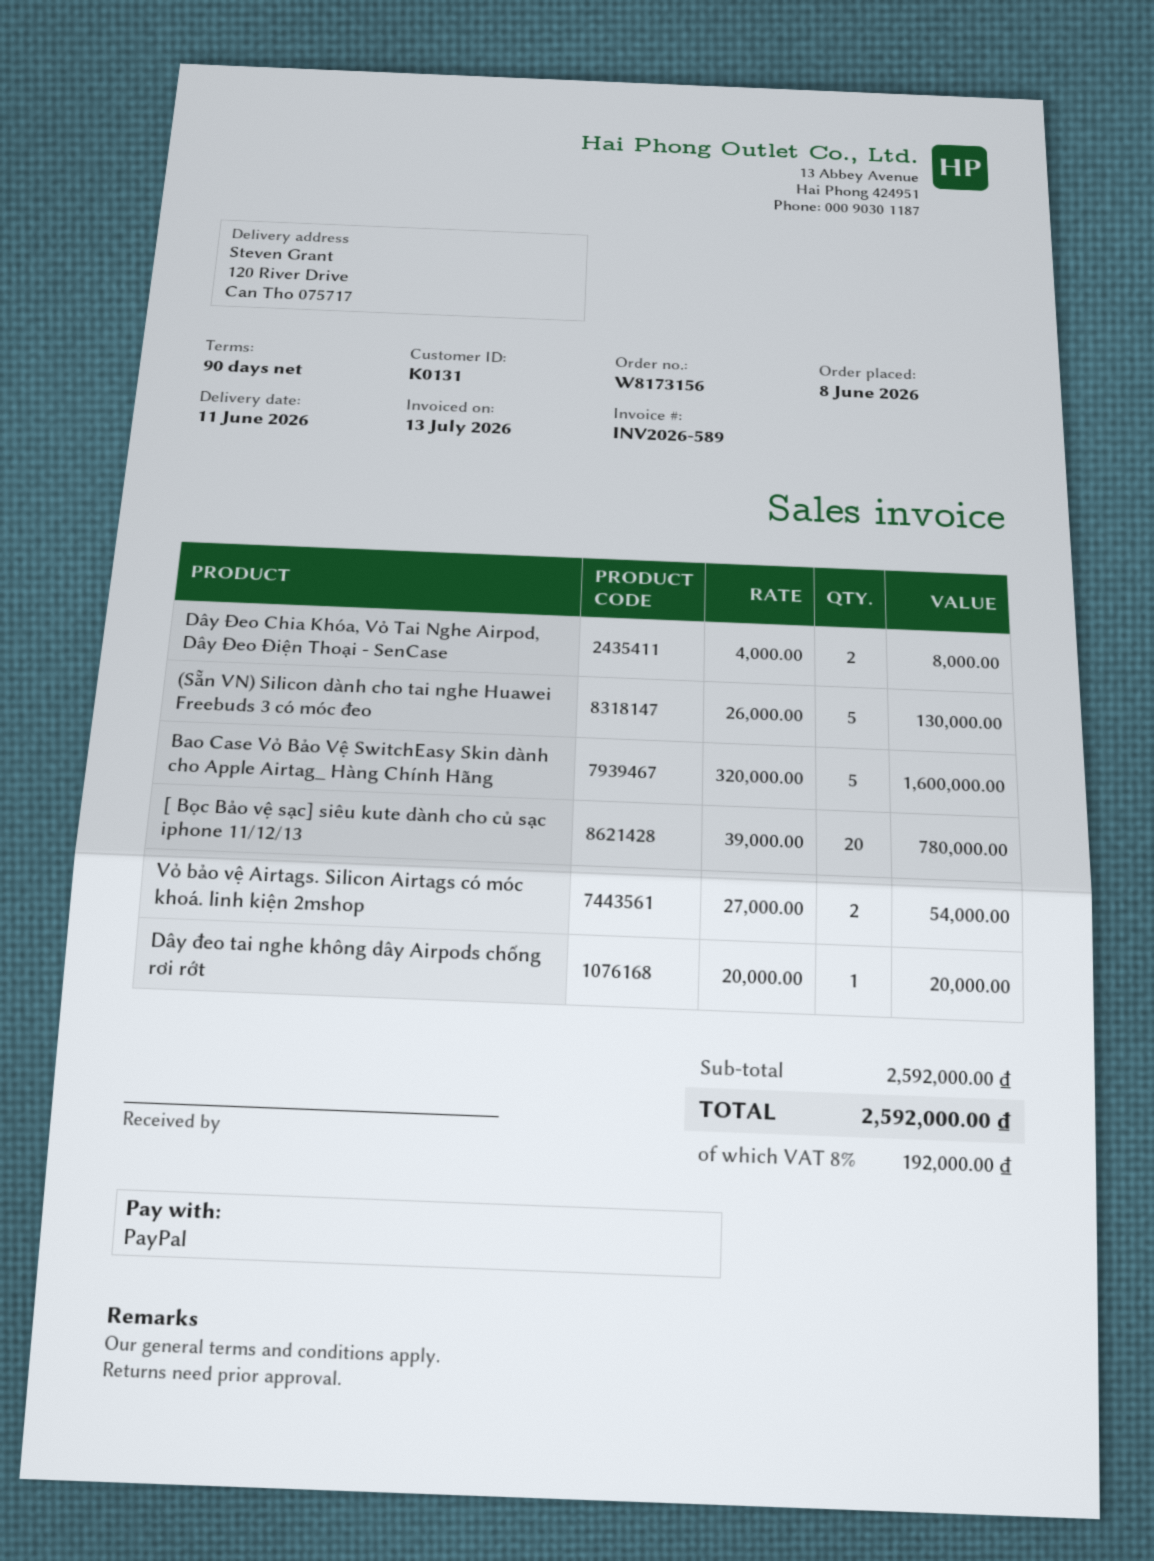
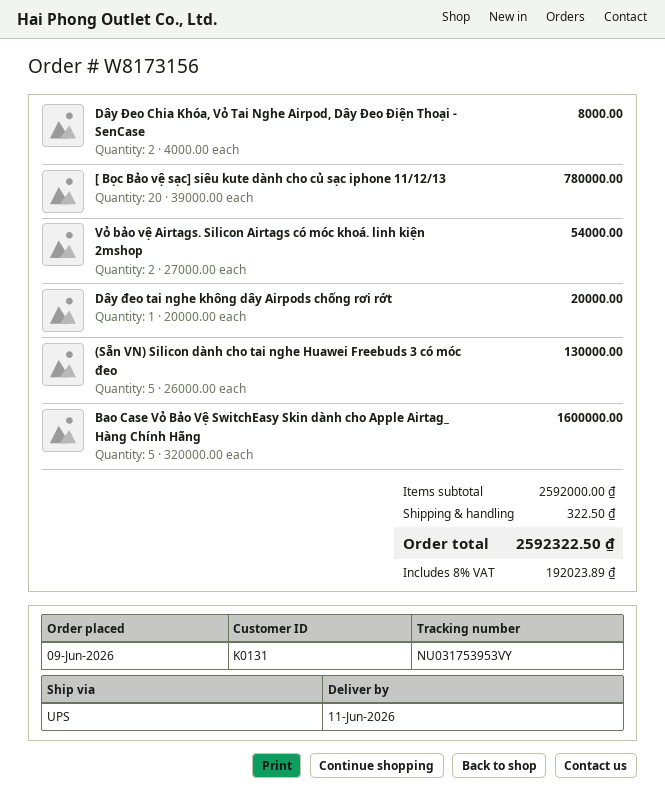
order date: 2026-06-08 -> 2026-06-09
shipping: none -> 322.50
tax: 8% = 192000.00 -> 8% = 192023.89
total: 2592000.00 -> 2592322.50

